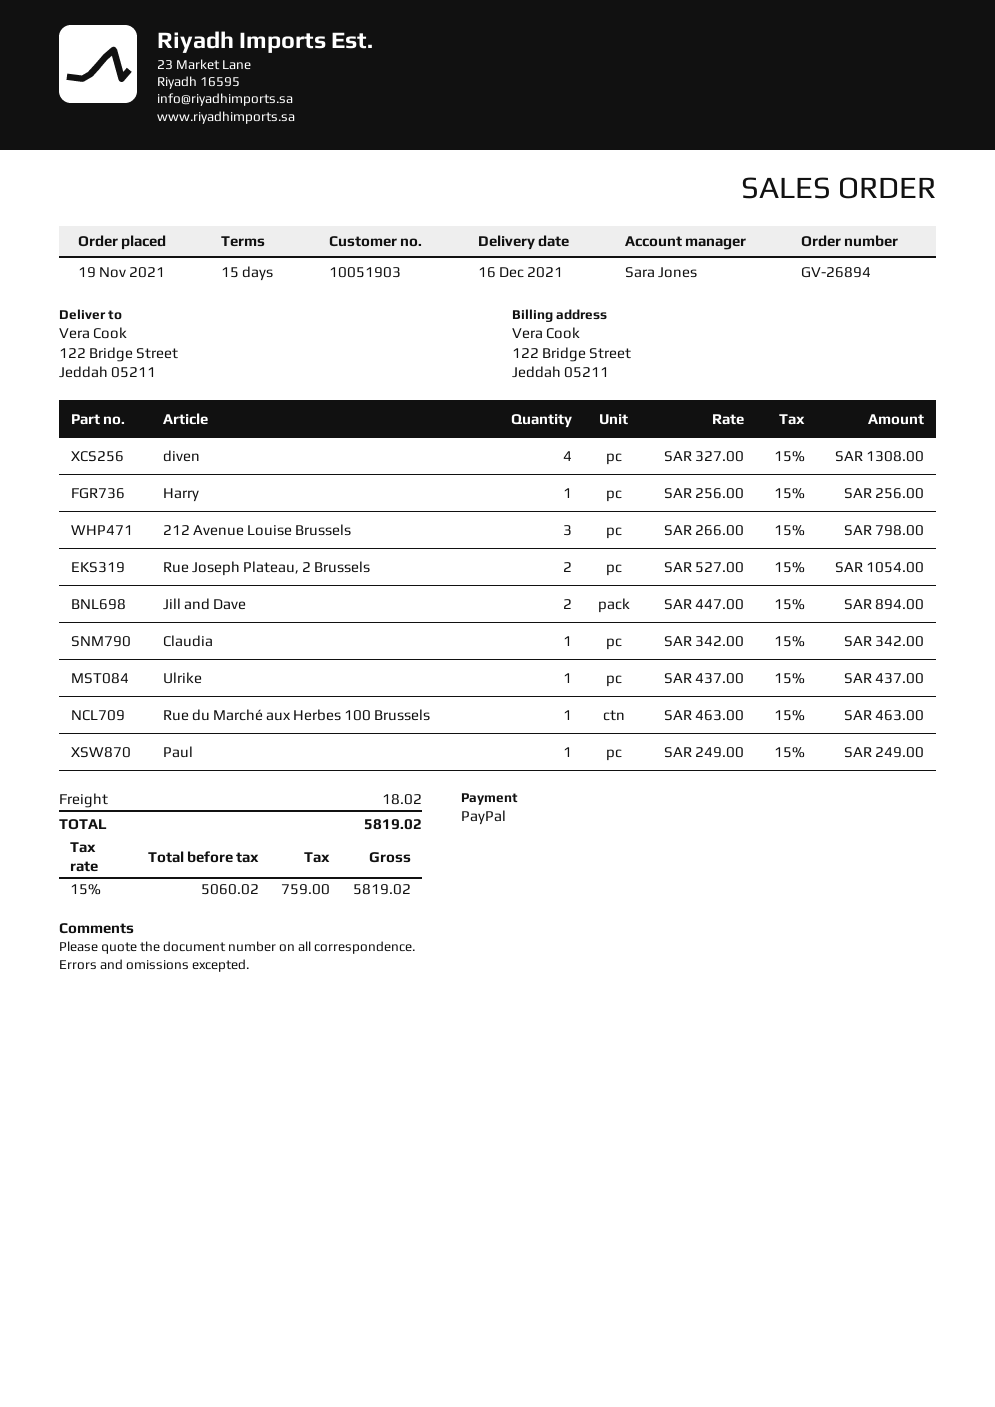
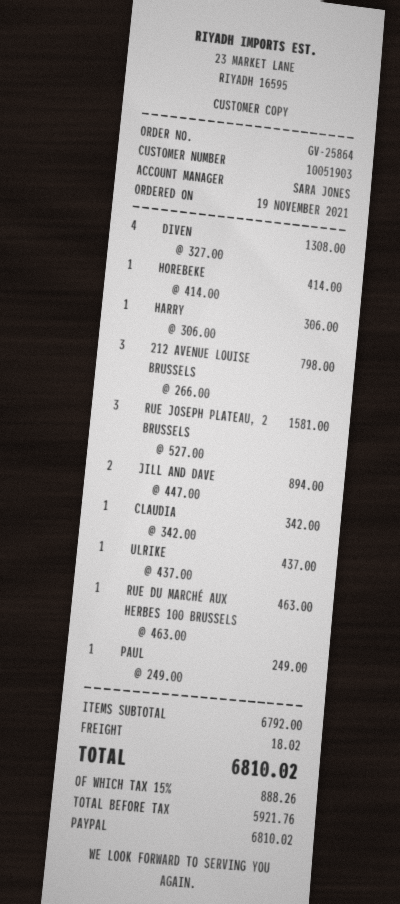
order number: GV-26894 -> GV-25864
Harry: 1 x 256.00 = 256.00 -> 1 x 306.00 = 306.00
Rue Joseph Plateau, 2 Brussels: 2 x 527.00 = 1054.00 -> 3 x 527.00 = 1581.00
HOREBEKE: none -> 1 x 414.00 = 414.00
net: 5060.02 -> 5921.76
tax: 15% = 759.00 -> 15% = 888.26
total: 5819.02 -> 6810.02

